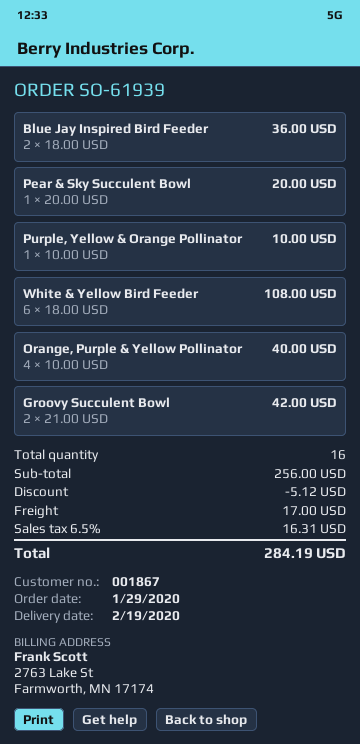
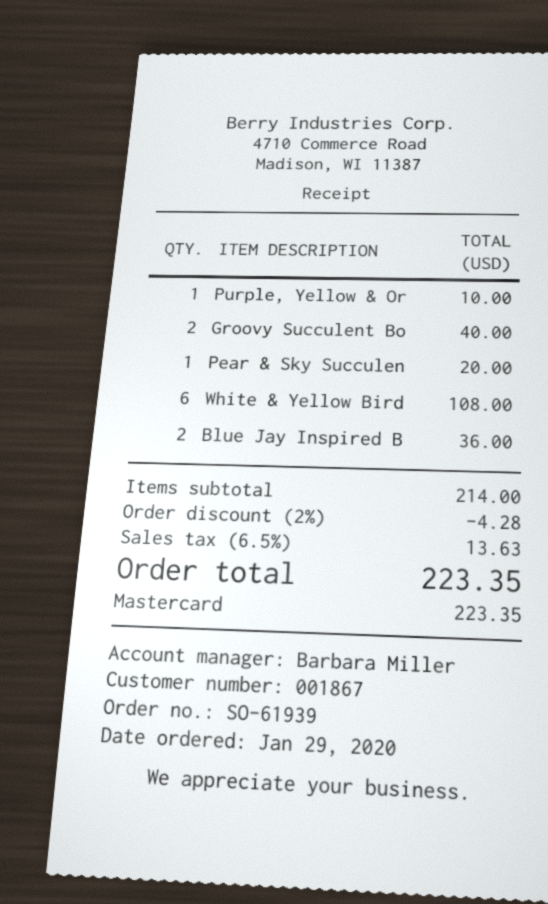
Orange, Purple & Yellow Pollinator: 4 for 40.00 -> none
Groovy Succulent Bowl: 2 for 42.00 -> 2 for 40.00
subtotal: 256.00 -> 214.00
discount: 5.12 -> 4.28
shipping: 17.00 -> none
tax: 6.5% = 16.31 -> 6.5% = 13.63
total: 284.19 -> 223.35

